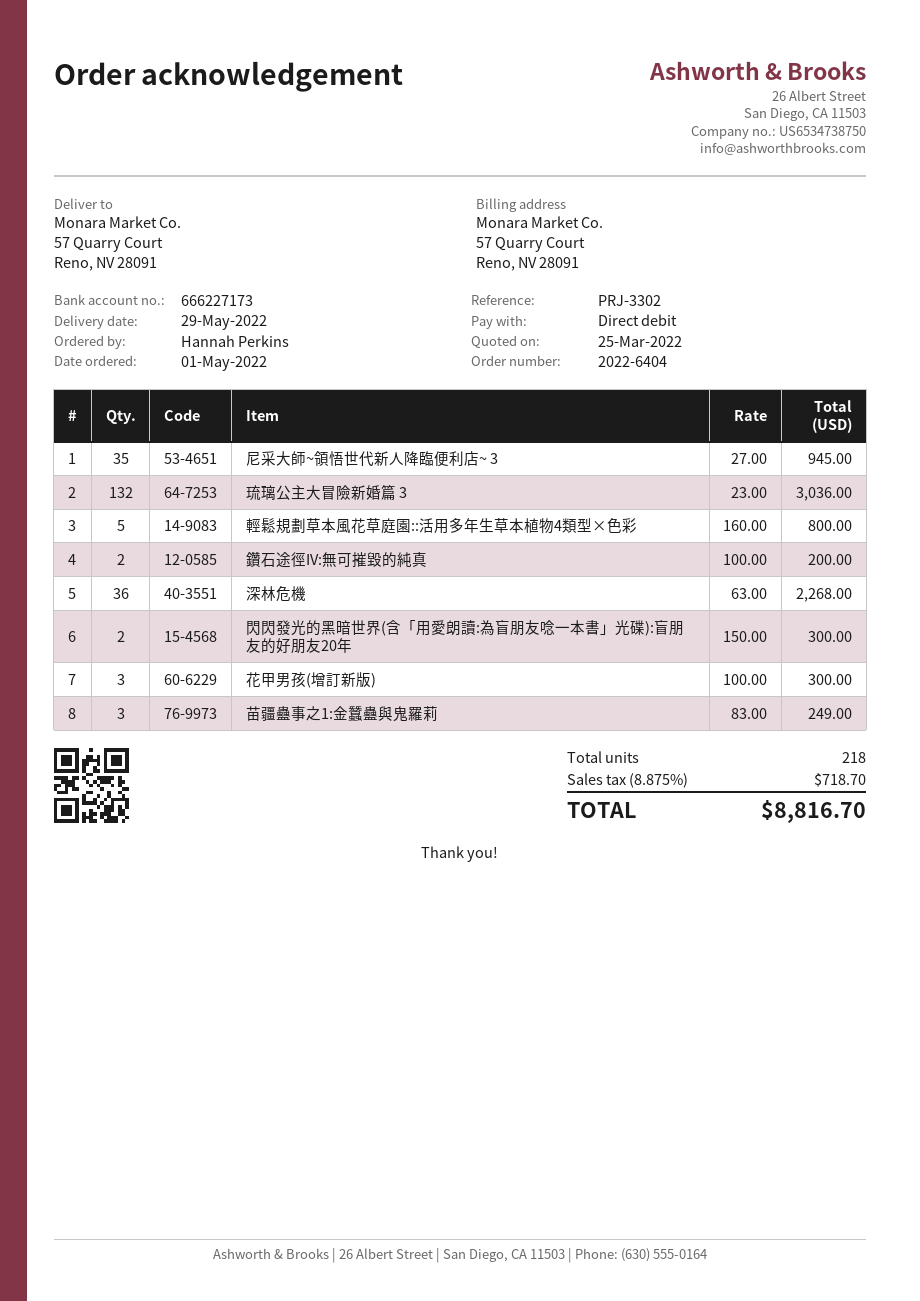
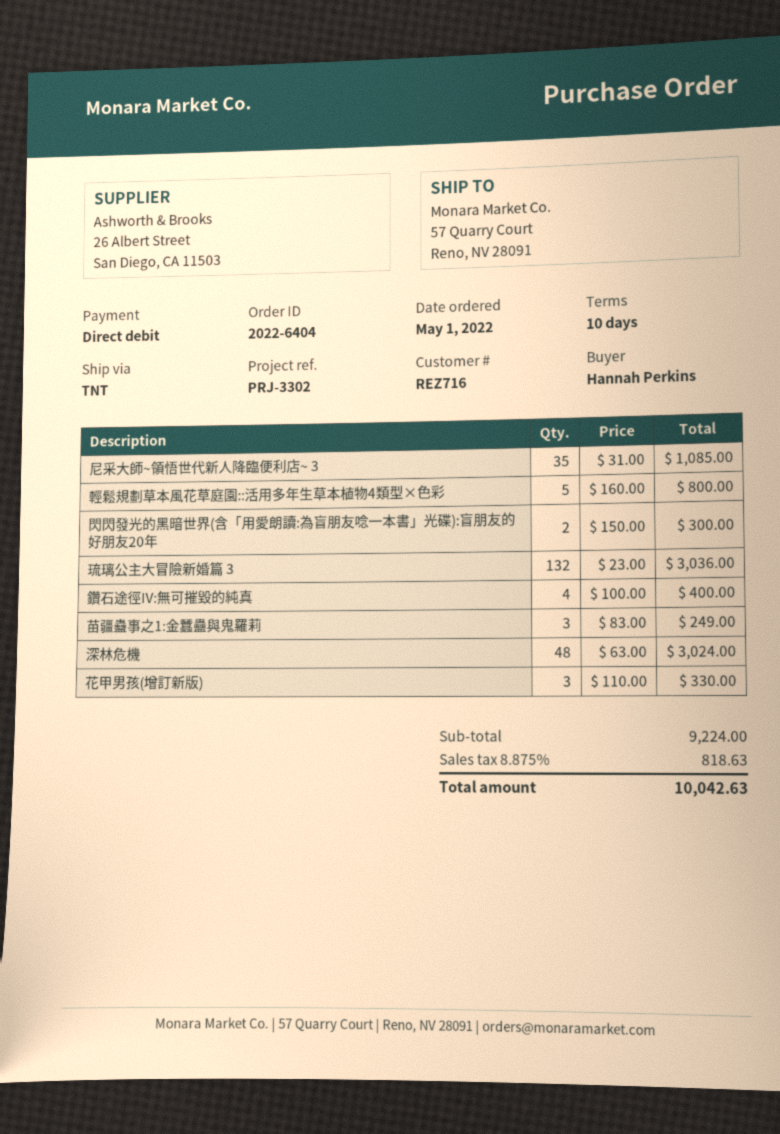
尼采大師~領悟世代新人降臨便利店~ 3: 35 x 27.00 = 945.00 -> 35 x 31.00 = 1085.00
鑽石途徑IV:無可摧毀的純真: 2 x 100.00 = 200.00 -> 4 x 100.00 = 400.00
深林危機: 36 x 63.00 = 2268.00 -> 48 x 63.00 = 3024.00
花甲男孩(增訂新版): 3 x 100.00 = 300.00 -> 3 x 110.00 = 330.00
tax: 8.875% = 718.70 -> 8.875% = 818.63
total: 8816.70 -> 10042.63

